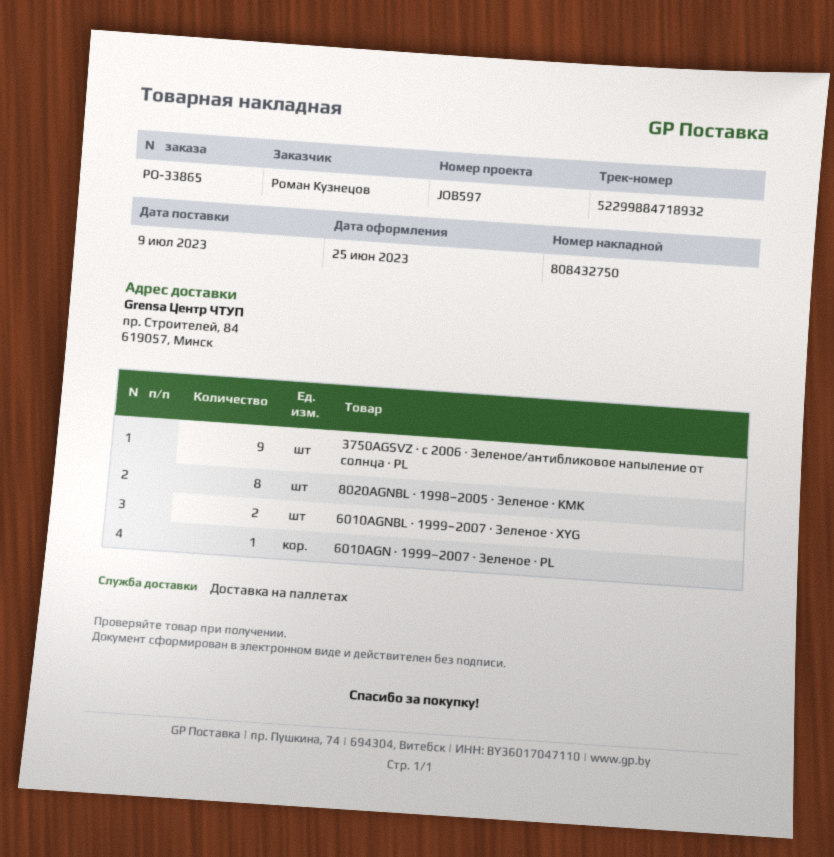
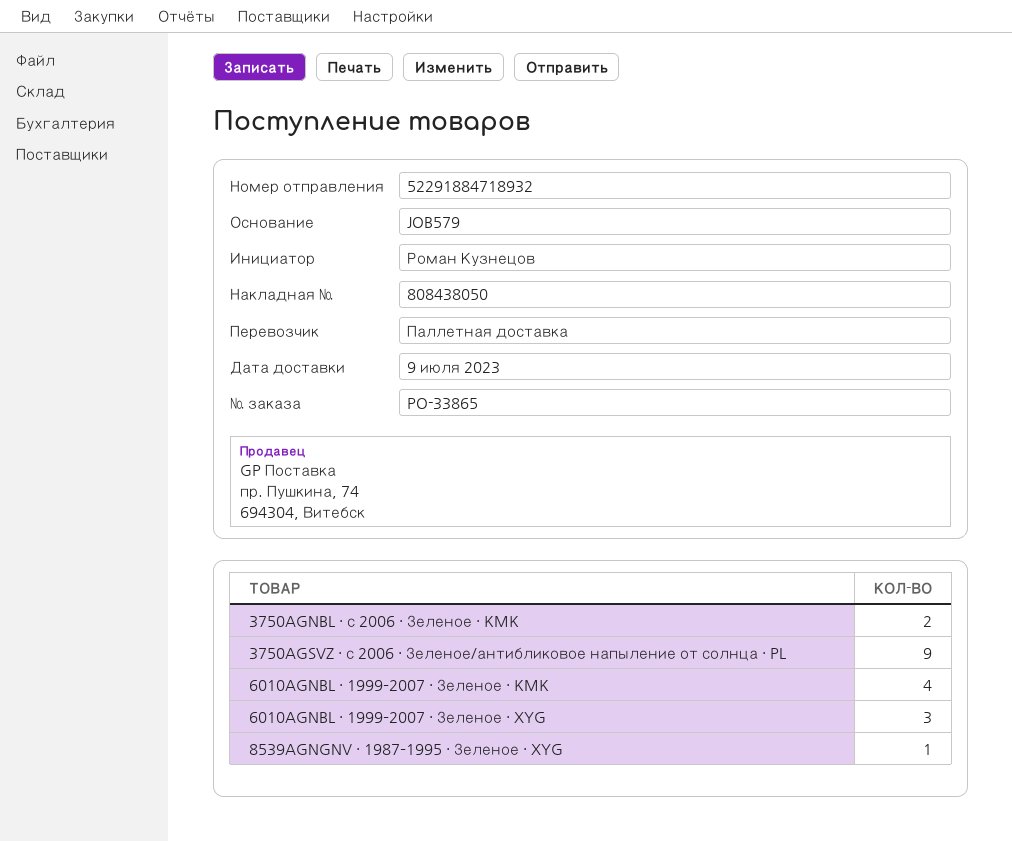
delivery note number: 808432750 -> 808438050
reference: JOB597 -> JOB579
tracking number: 52299884718932 -> 52291884718932
8020AGNBL · 1998–2005 · Зеленое · KMK: 8 -> none
6010AGNBL · 1999–2007 · Зеленое · XYG: 2 -> 3
6010AGN · 1999–2007 · Зеленое · PL: 1 -> none
3750AGNBL · с 2006 · Зеленое · KMK: none -> 2
6010AGNBL · 1999–2007 · Зеленое · KMK: none -> 4
8539AGNGNV · 1987–1995 · Зеленое · XYG: none -> 1

